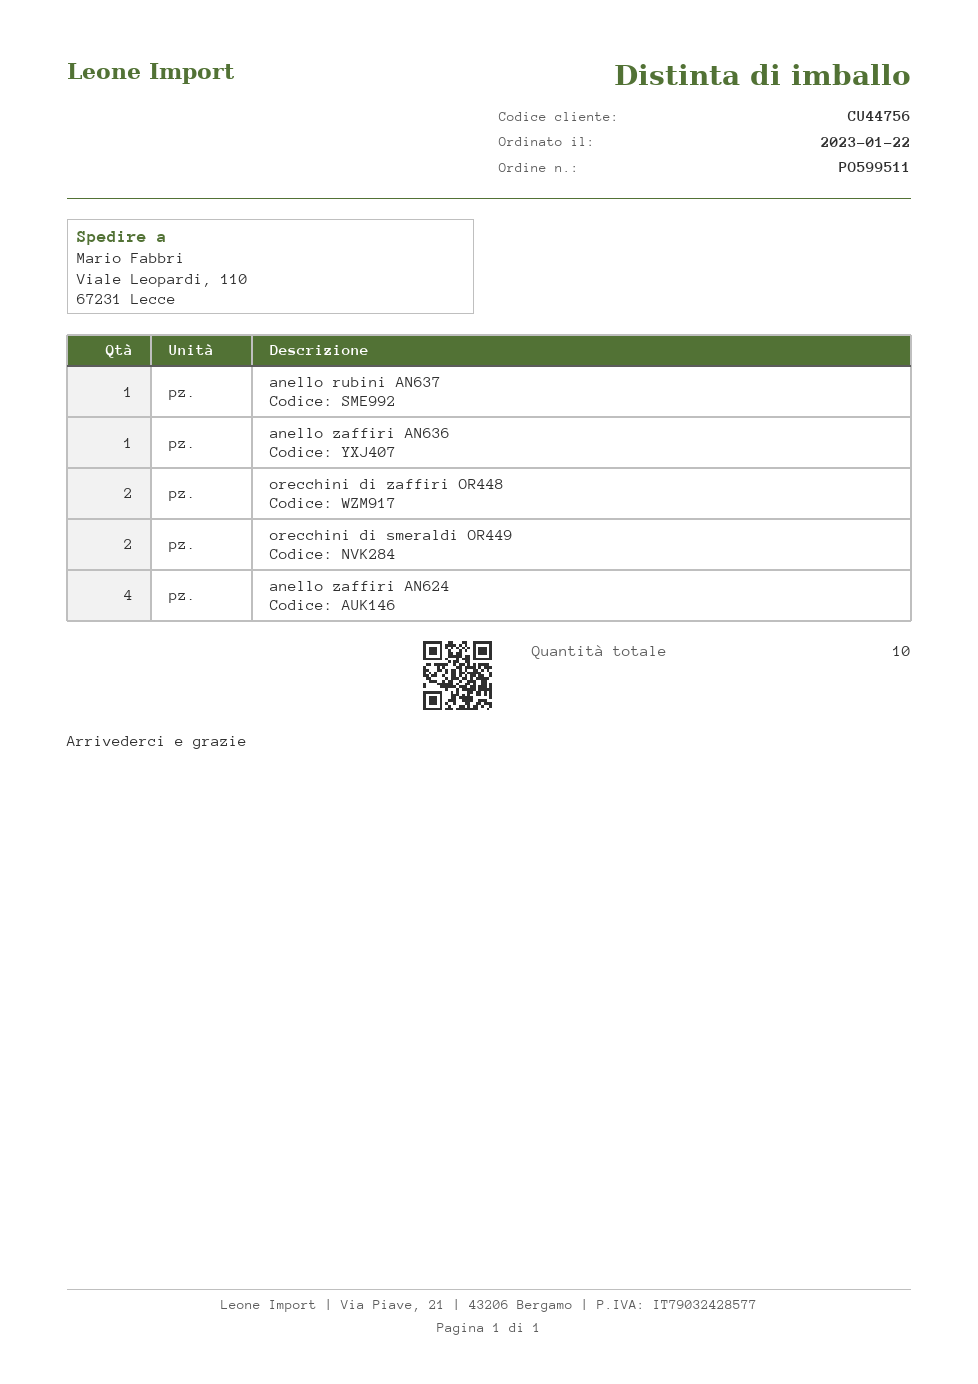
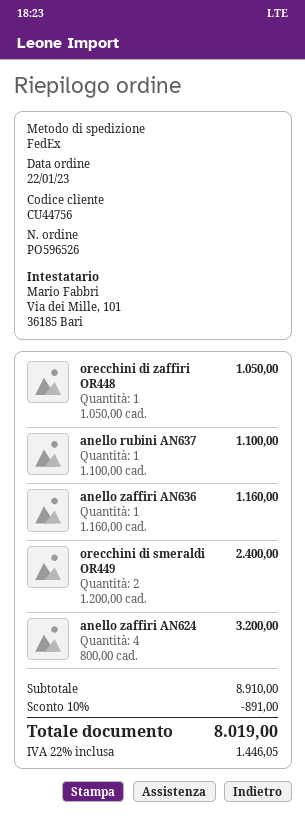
order number: PO599511 -> PO596526
orecchini di zaffiri OR448: 2 -> 1

